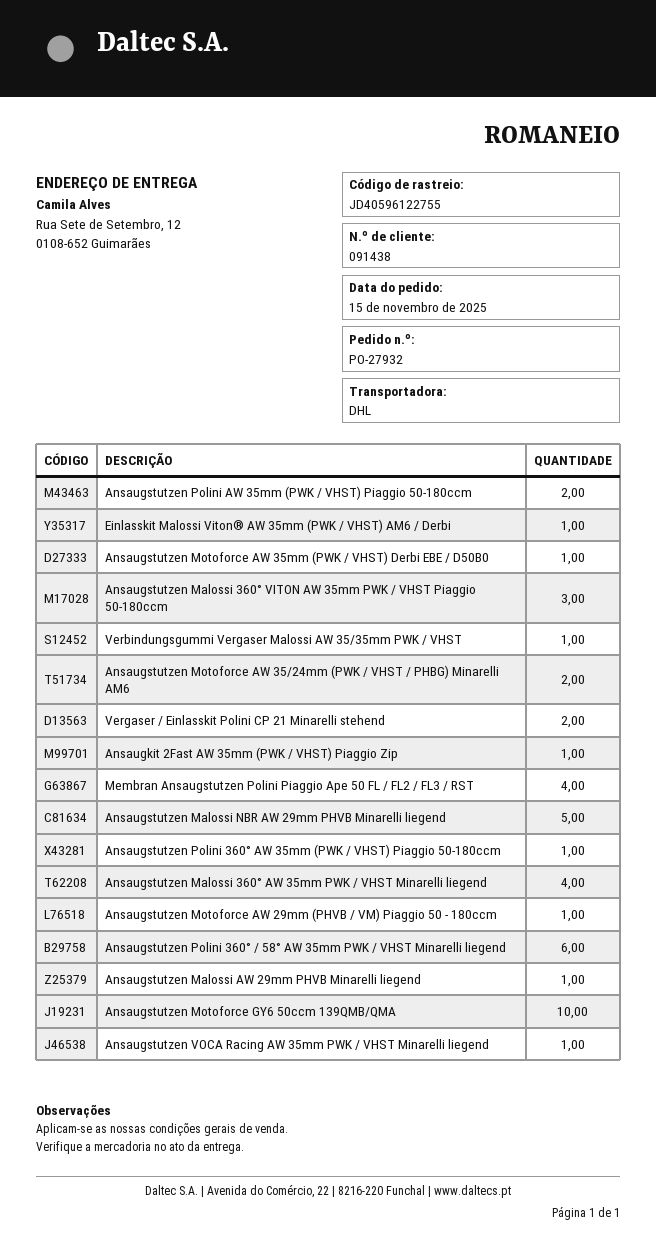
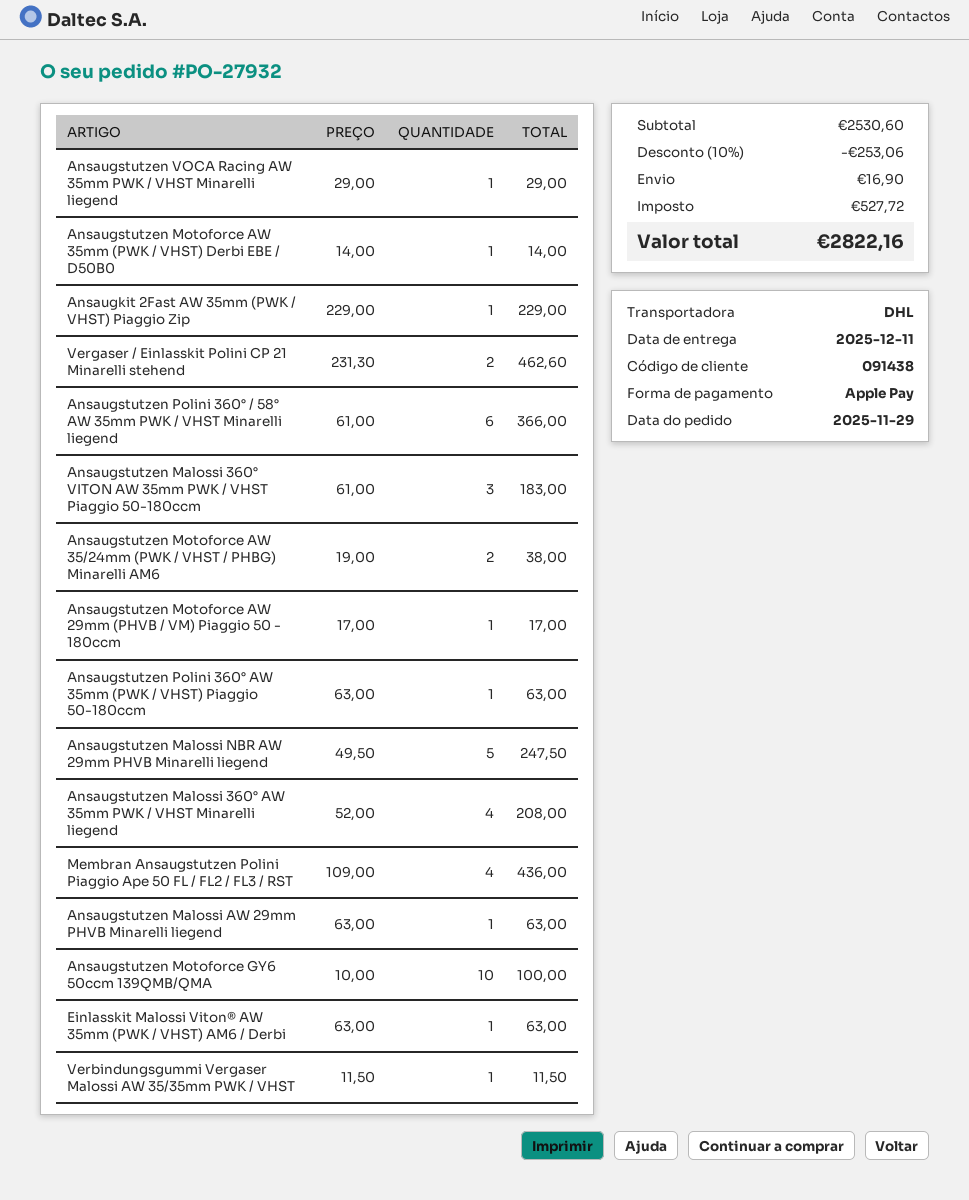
order date: 2025-11-15 -> 2025-11-29
Ansaugstutzen Polini AW 35mm (PWK / VHST) Piaggio 50-180ccm: 2 -> none

